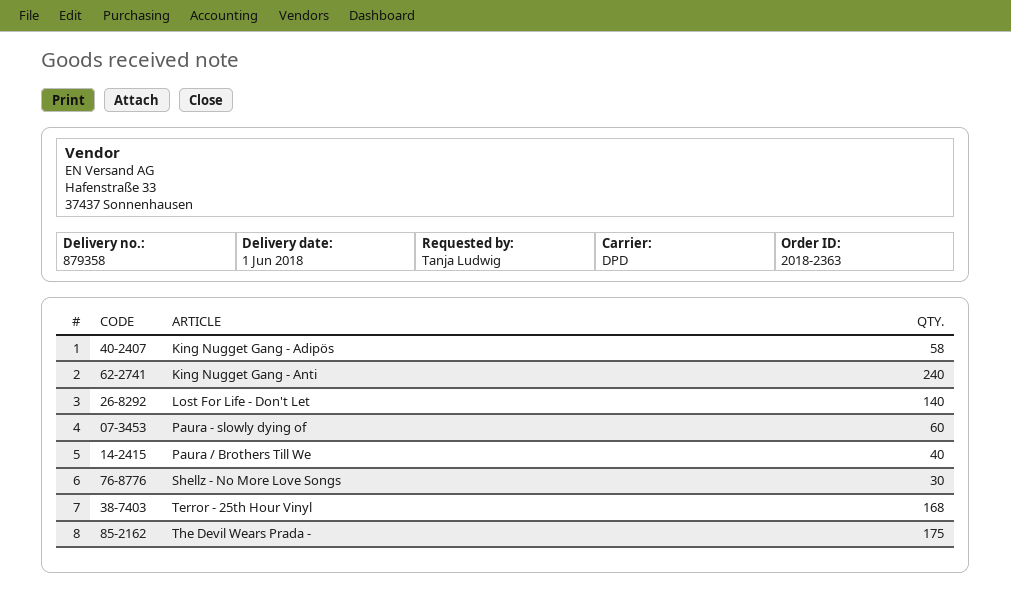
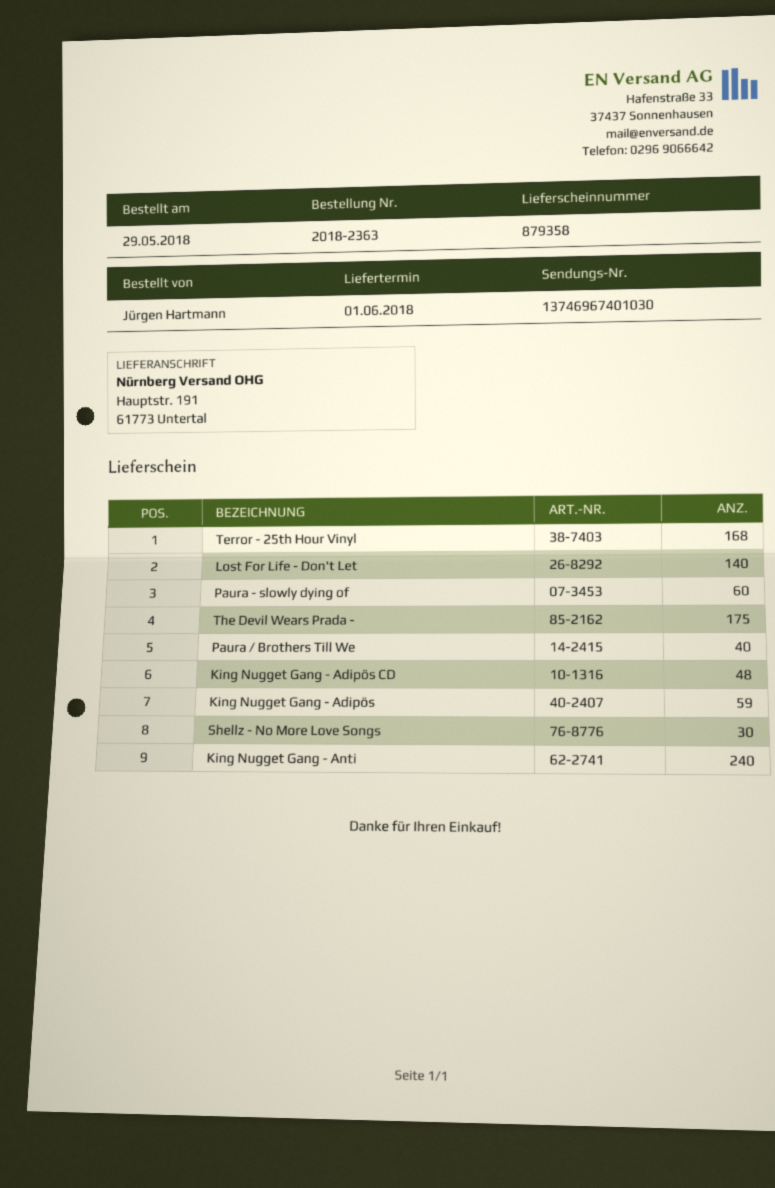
ordered by: Tanja Ludwig -> Jürgen Hartmann
King Nugget Gang - Adipös: 58 -> 59
King Nugget Gang - Adipös CD: none -> 48

